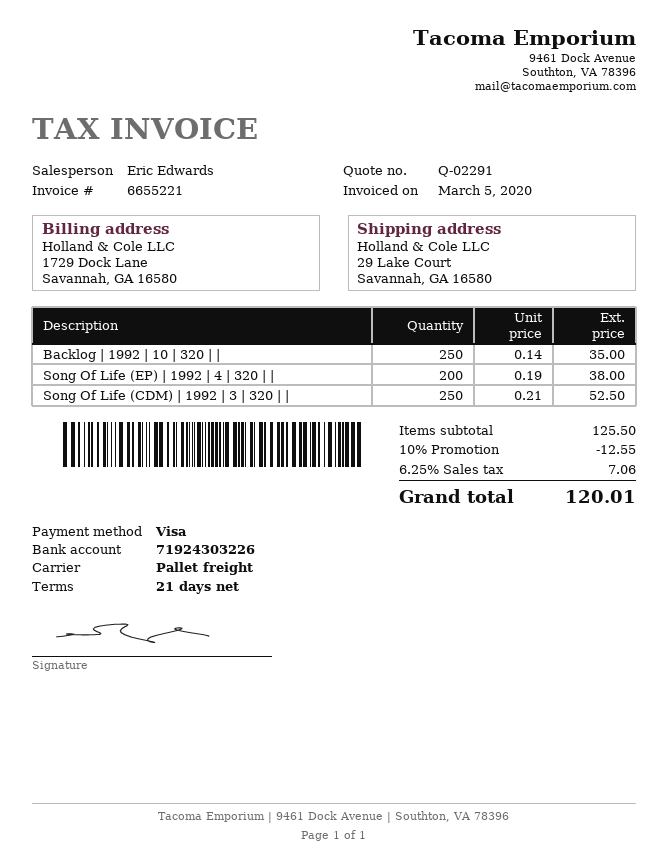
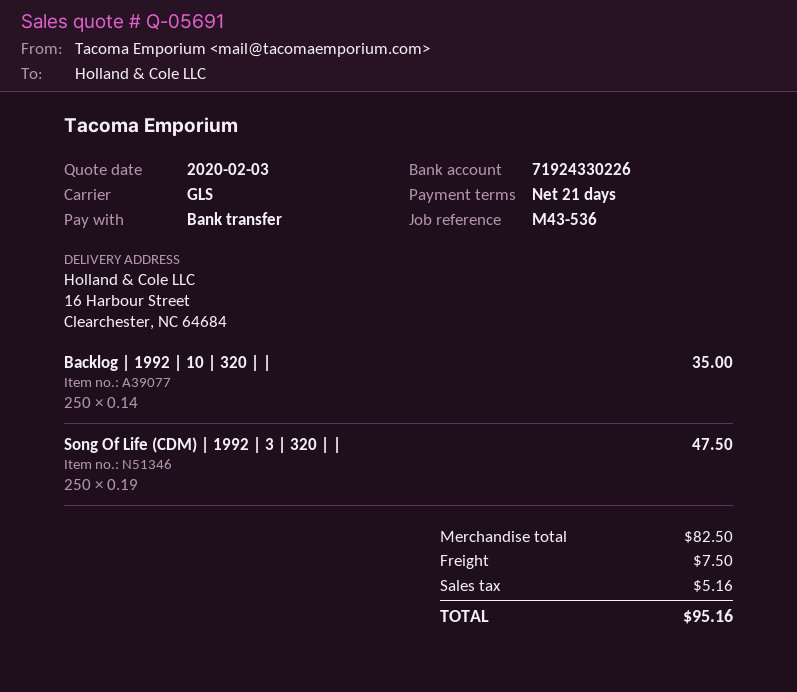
quote number: Q-02291 -> Q-05691
payment method: Visa -> bank transfer
bank account: 71924303226 -> 71924330226
shipping method: pallet freight -> GLS
ship to: 29 Lake Court, Savannah, GA 16580 -> 16 Harbour Street, Clearchester, NC 64684
Song Of Life (EP) | 1992 | 4 | 320 | |: 200 x 0.19 = 38.00 -> none
Song Of Life (CDM) | 1992 | 3 | 320 | |: 250 x 0.21 = 52.50 -> 250 x 0.19 = 47.50
subtotal: 125.50 -> 82.50
discount: 10% = 12.55 -> none
shipping: none -> 7.50
tax: 7.06 -> 5.16
total: 120.01 -> 95.16

